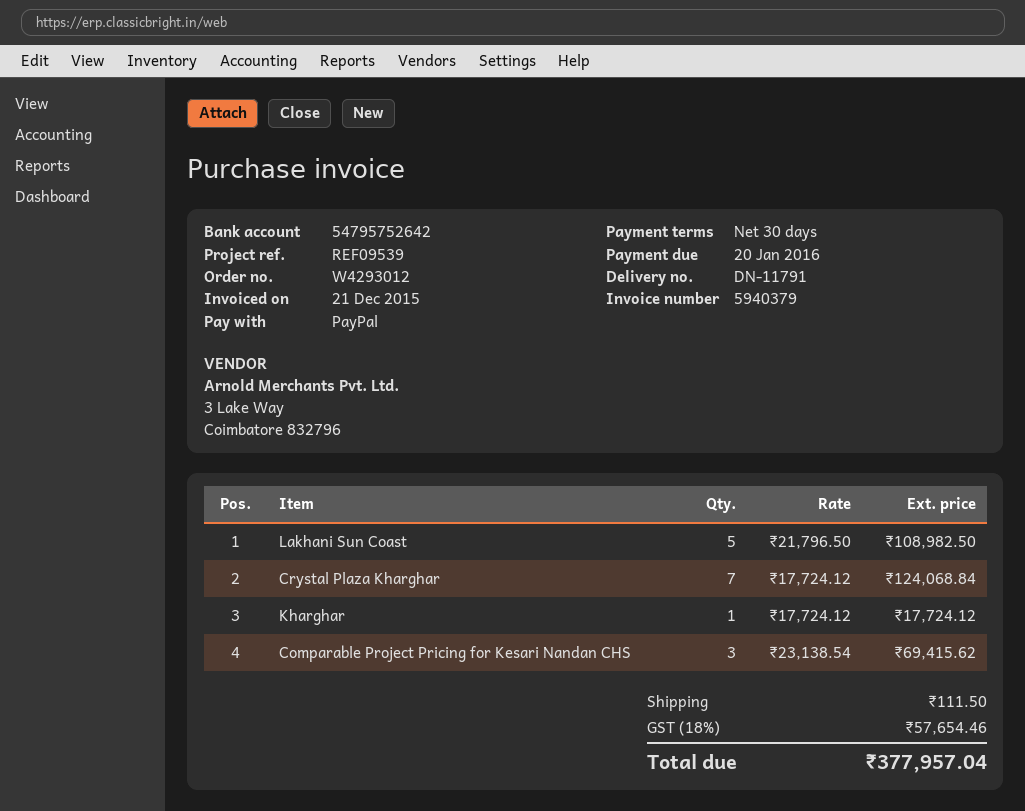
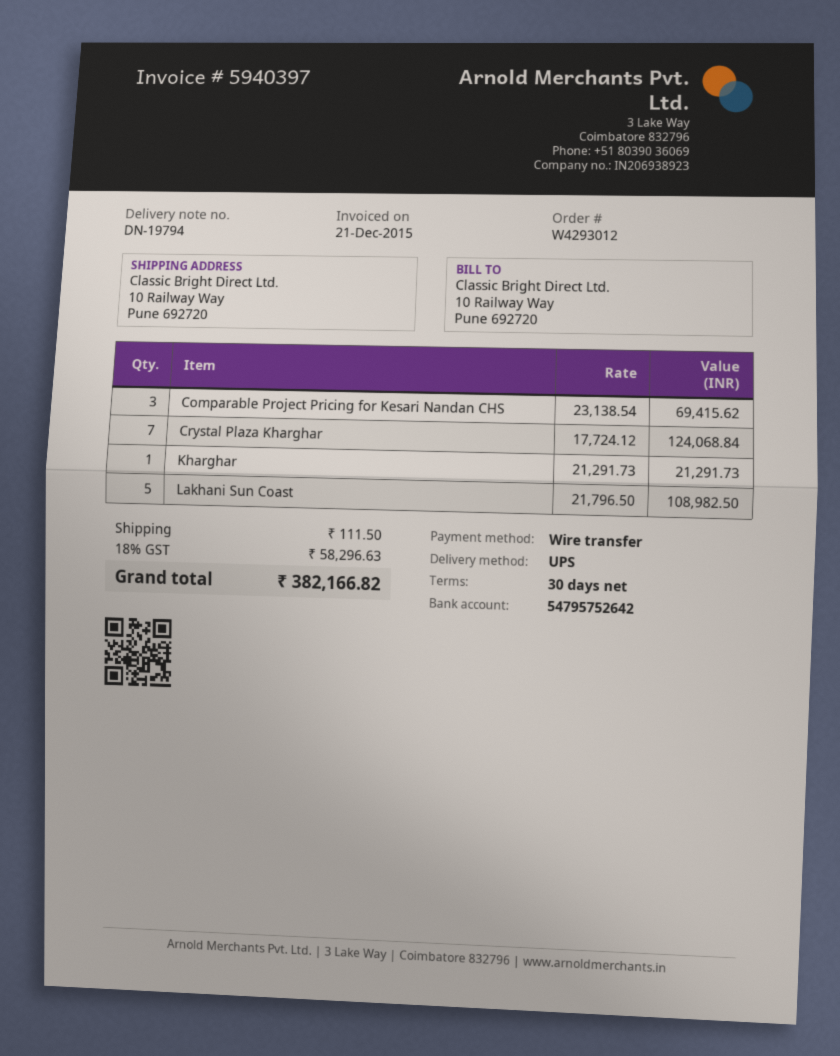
delivery note number: DN-11791 -> DN-19794
invoice number: 5940379 -> 5940397
payment method: PayPal -> bank transfer
Kharghar: 1 x 17724.12 = 17724.12 -> 1 x 21291.73 = 21291.73
tax: 18% = 57654.46 -> 18% = 58296.63
total: 377957.04 -> 382166.82

